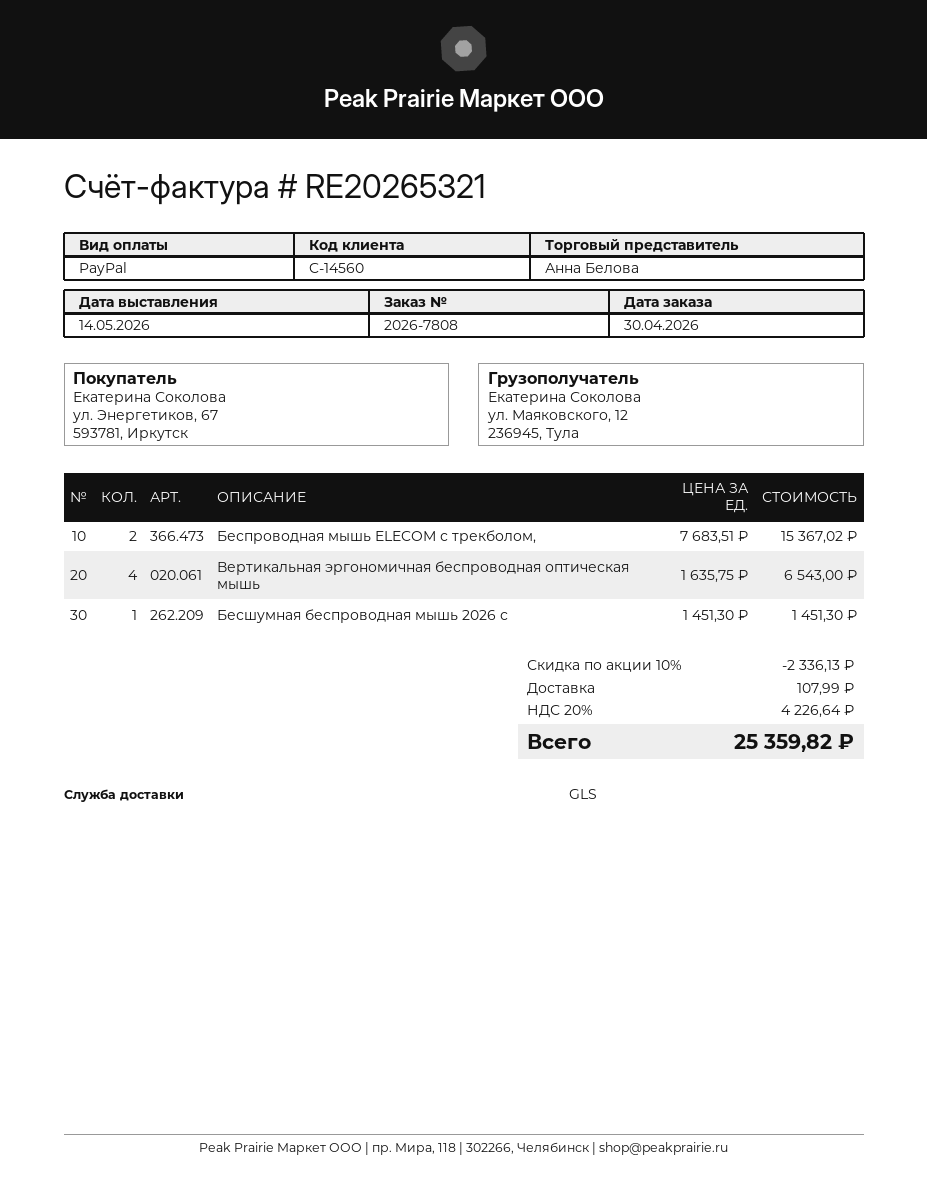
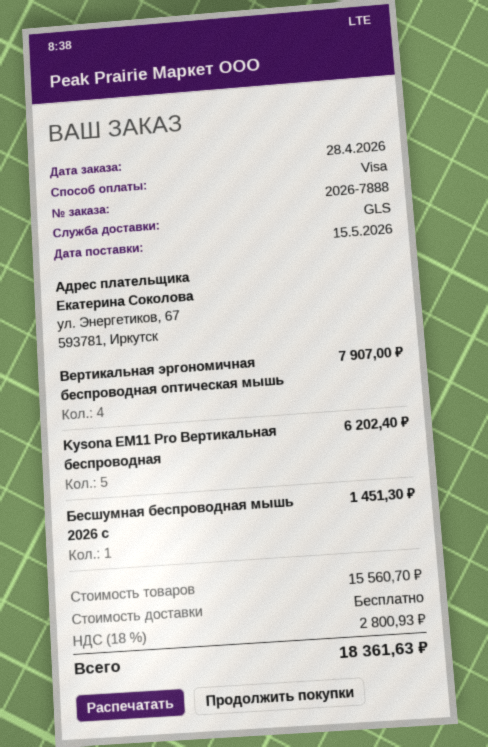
order number: 2026-7808 -> 2026-7888
order date: 2026-04-30 -> 2026-04-28
payment method: PayPal -> Visa
Беспроводная мышь ELECOM с трекболом,: 2 for 15367.02 -> none
Вертикальная эргономичная беспроводная оптическая мышь: 4 for 6543.00 -> 4 for 7907.00
Kysona EM11 Pro Вертикальная беспроводная: none -> 5 for 6202.40
discount: 10% = 2336.13 -> none
shipping: 107.99 -> 0.00
tax: 20% = 4226.64 -> 18% = 2800.93
total: 25359.82 -> 18361.63

